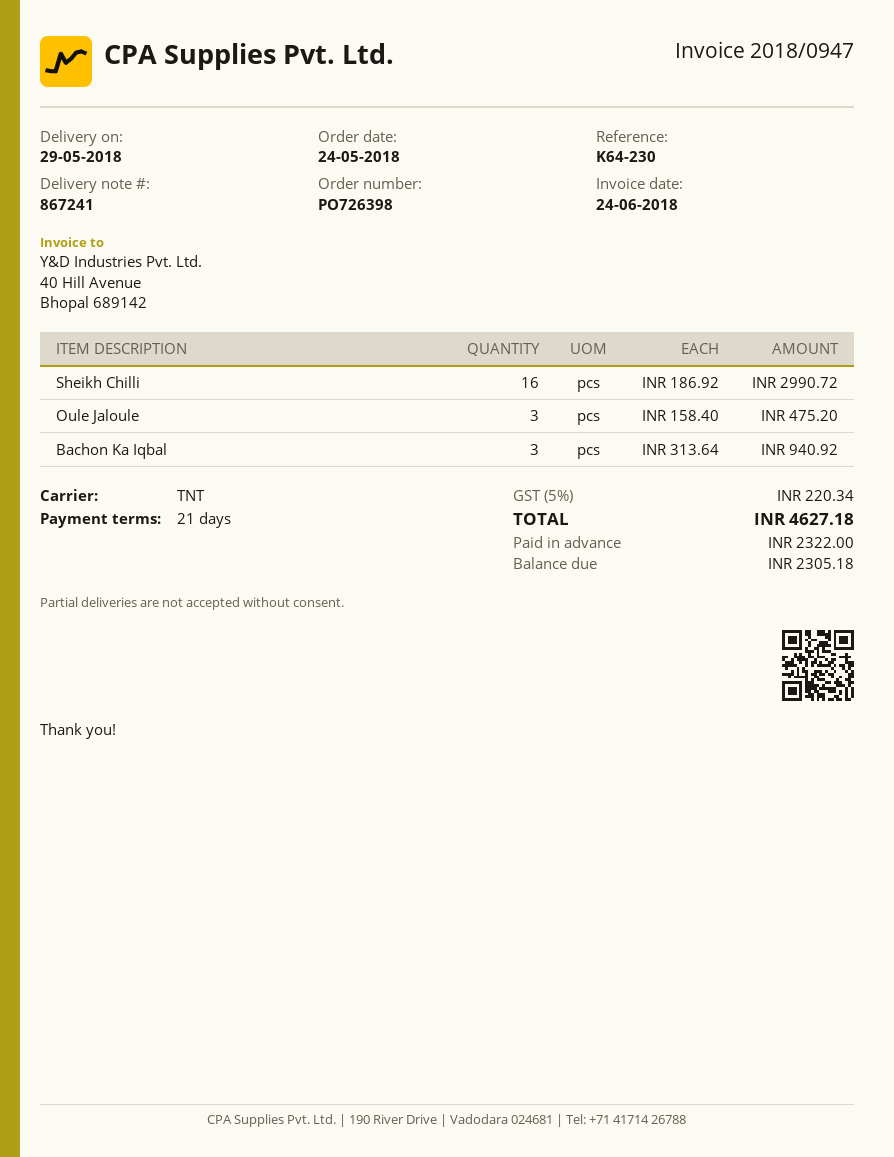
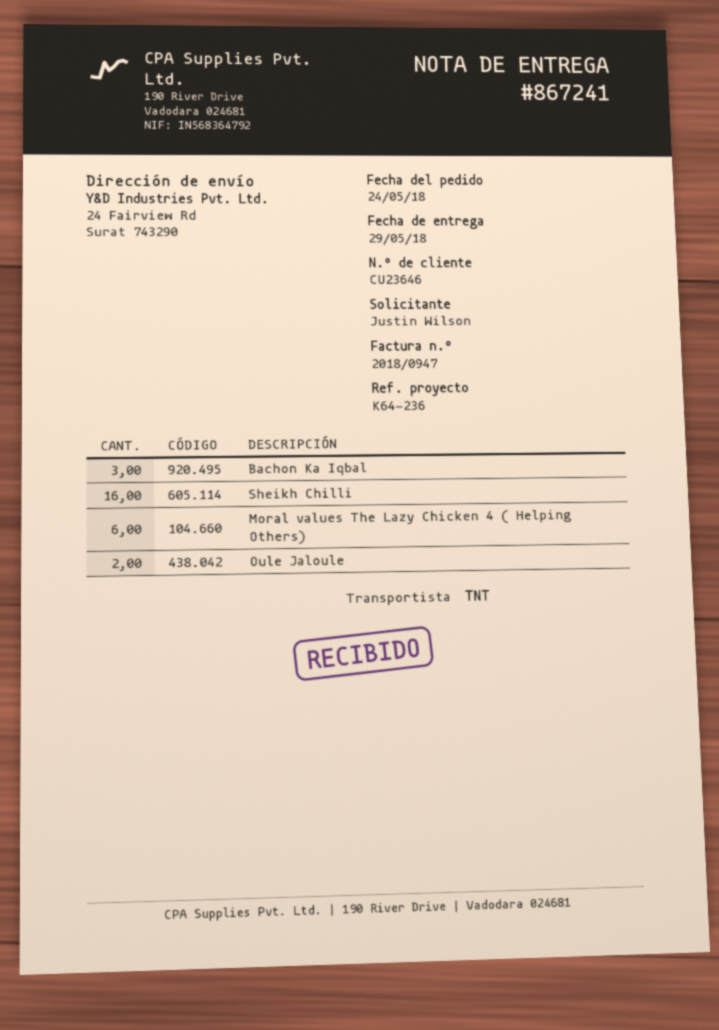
reference: K64-230 -> K64-236
Oule Jaloule: 3 -> 2
Moral values The Lazy Chicken 4 ( Helping Others): none -> 6

